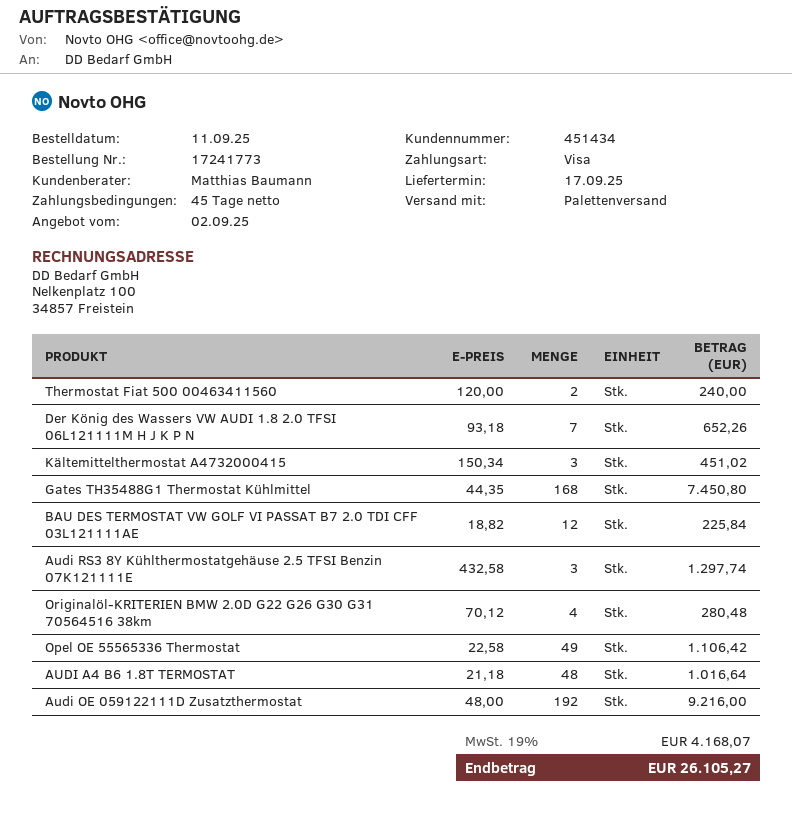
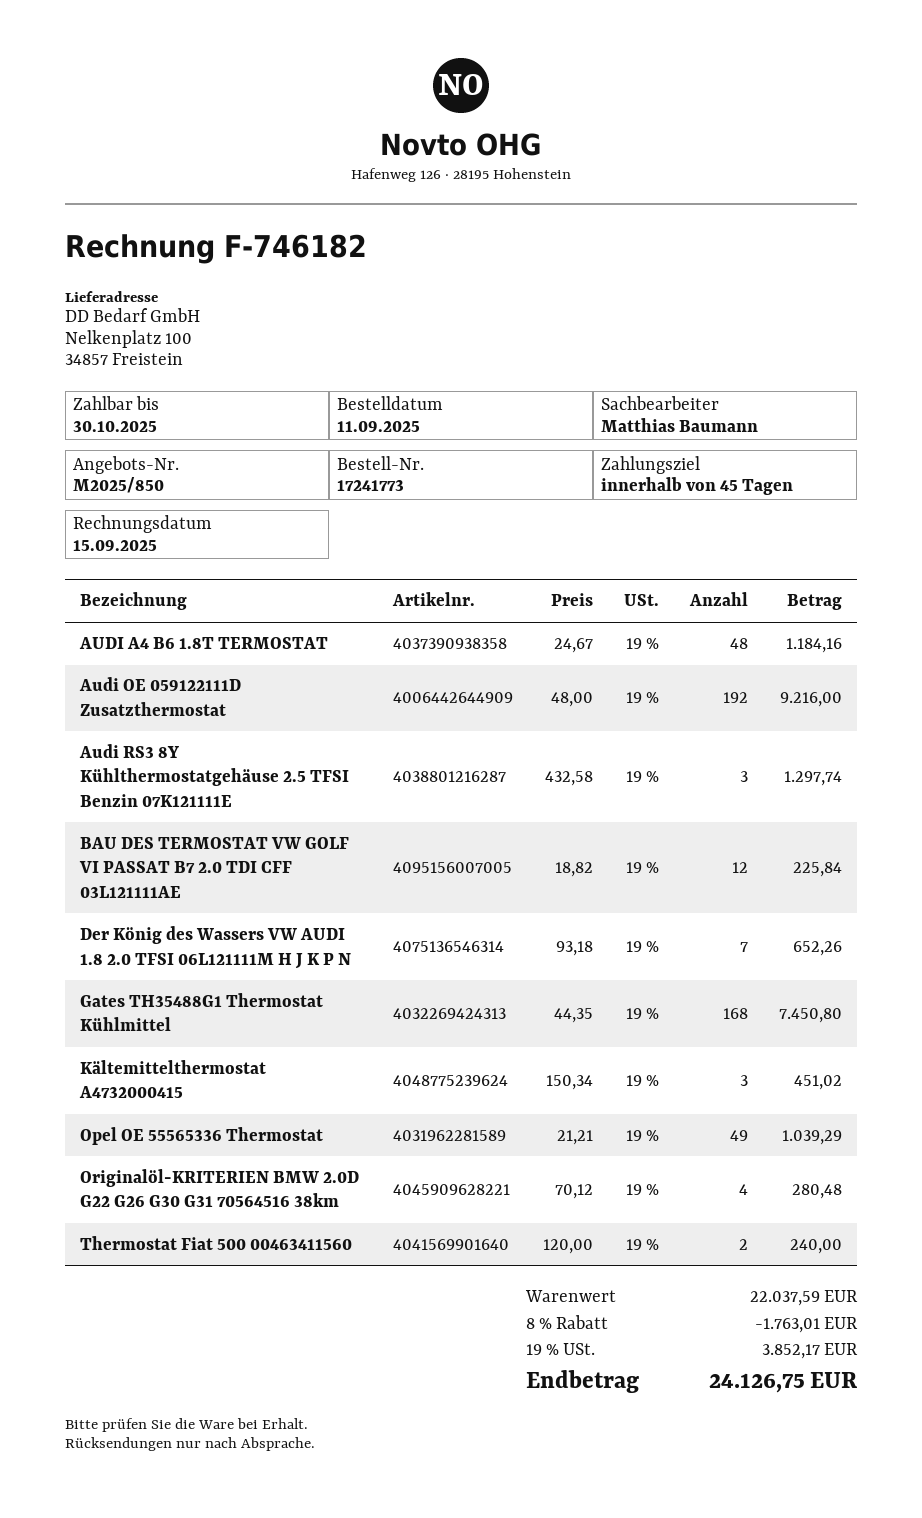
Opel OE 55565336 Thermostat: 49 x 22.58 = 1106.42 -> 49 x 21.21 = 1039.29
AUDI A4 B6 1.8T TERMOSTAT: 48 x 21.18 = 1016.64 -> 48 x 24.67 = 1184.16
discount: none -> 8% = 1763.01
tax: 19% = 4168.07 -> 19% = 3852.17
total: 26105.27 -> 24126.75

